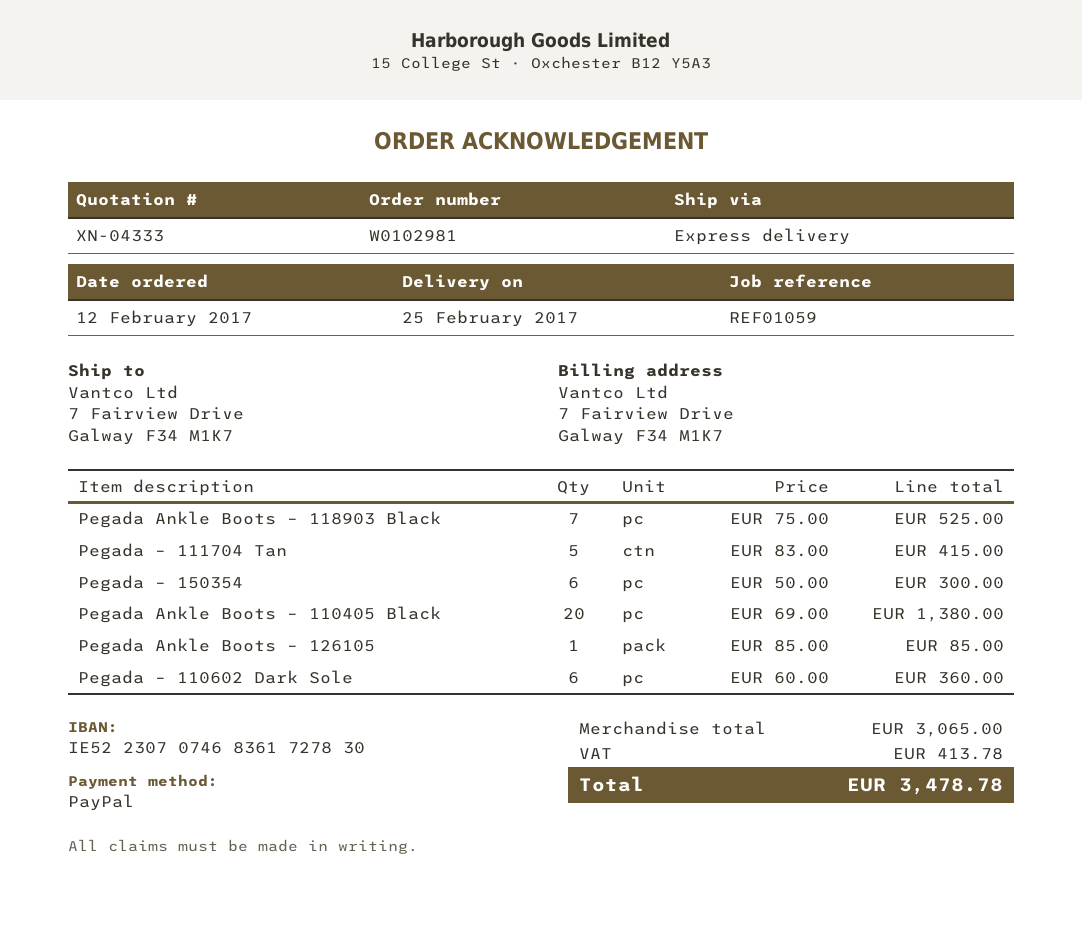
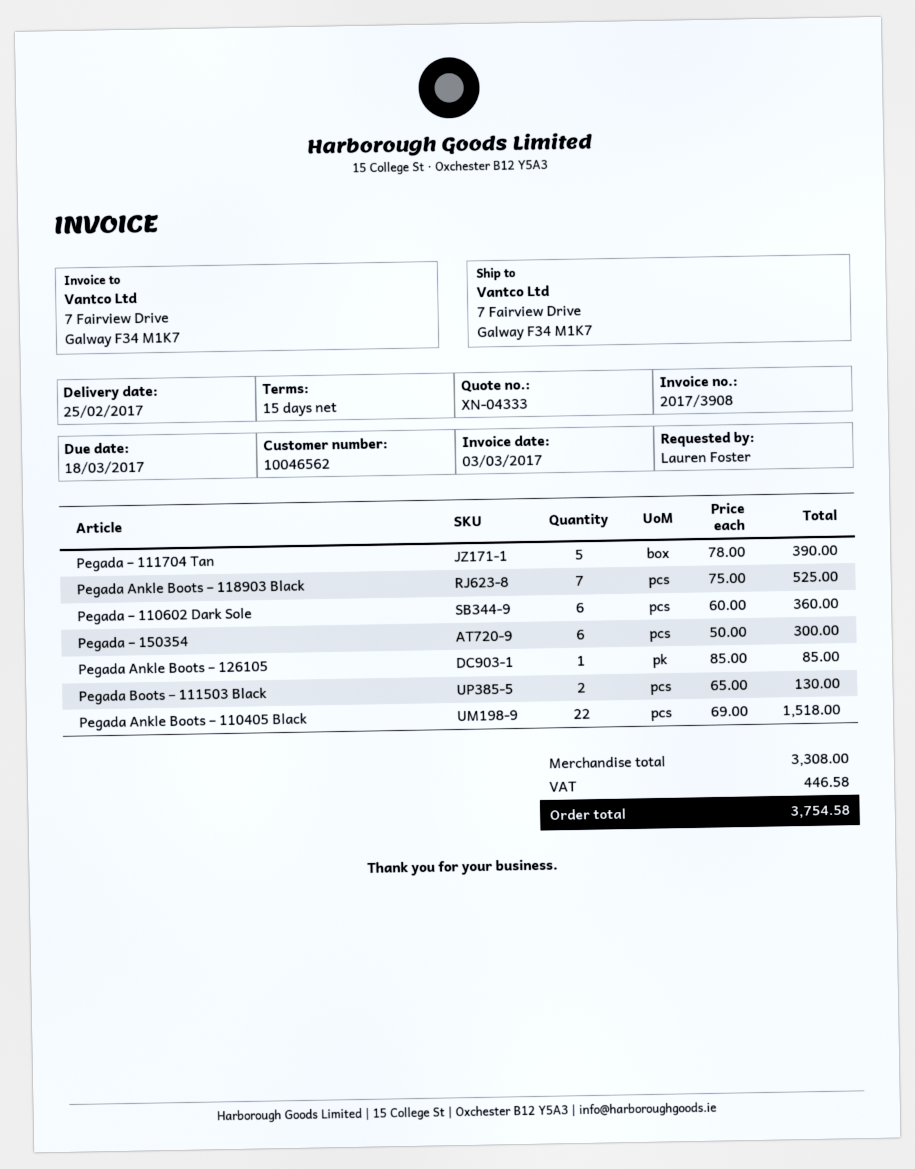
Pegada – 111704 Tan: 5 x 83.00 = 415.00 -> 5 x 78.00 = 390.00
Pegada Ankle Boots – 110405 Black: 20 x 69.00 = 1380.00 -> 22 x 69.00 = 1518.00
Pegada Boots – 111503 Black: none -> 2 x 65.00 = 130.00
subtotal: 3065.00 -> 3308.00
tax: 413.78 -> 446.58
total: 3478.78 -> 3754.58

